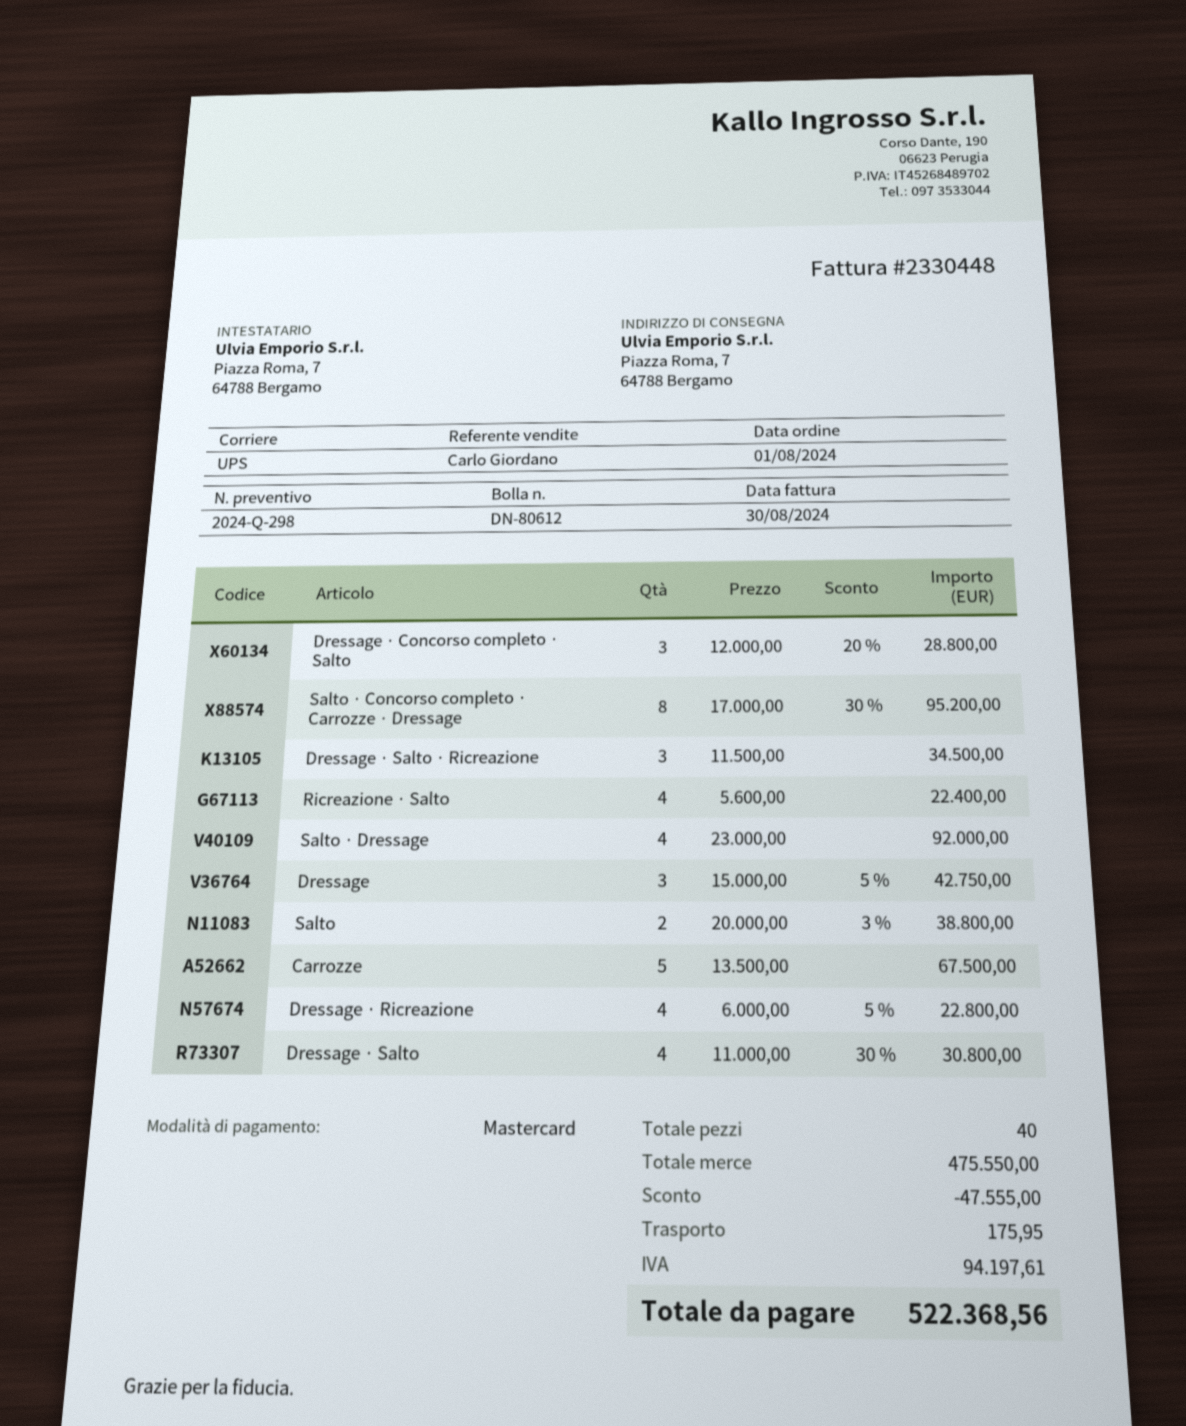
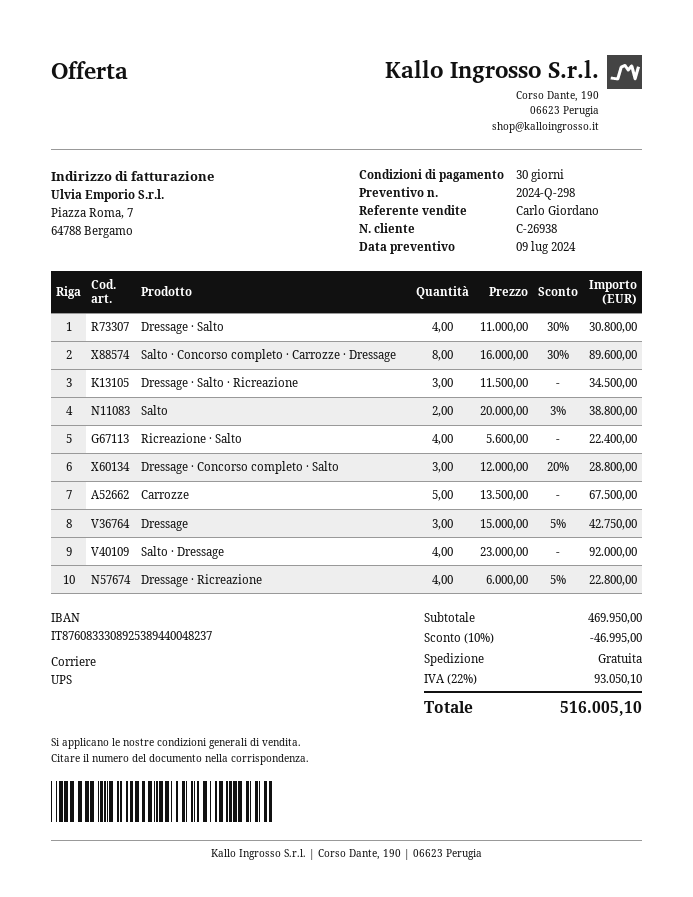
Salto · Concorso completo · Carrozze · Dressage: 8 x 17000.00 - 30% = 95200.00 -> 8 x 16000.00 - 30% = 89600.00
subtotal: 475550.00 -> 469950.00
discount: 47555.00 -> 46995.00
shipping: 175.95 -> 0.00
tax: 94197.61 -> 93050.10
total: 522368.56 -> 516005.10

